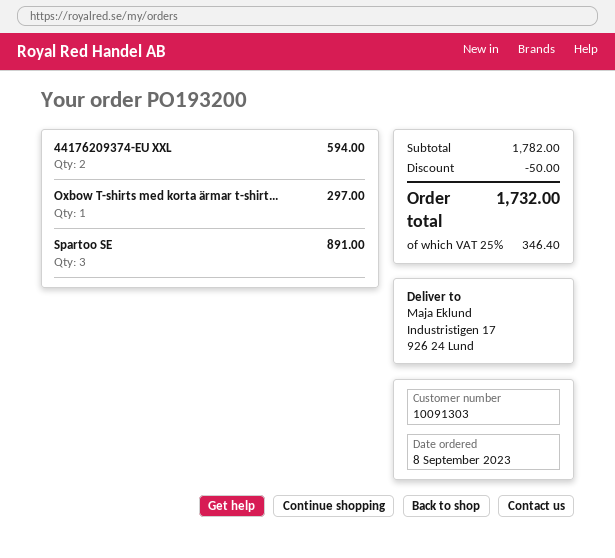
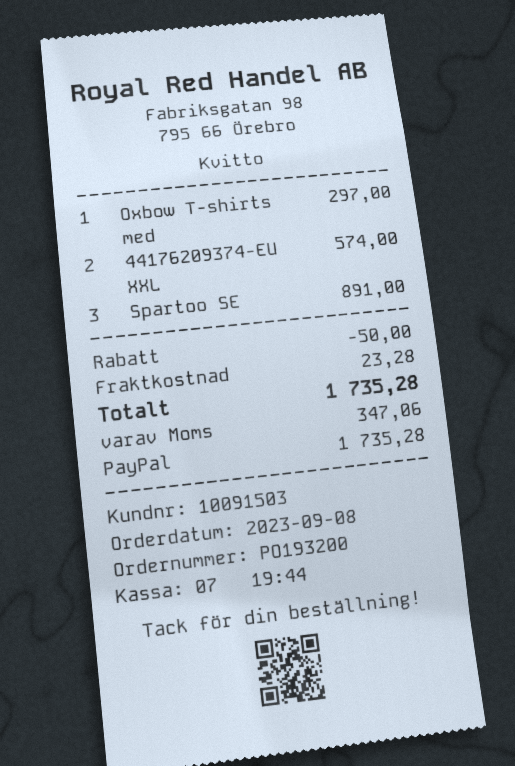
customer number: 10091303 -> 10091503
44176209374-EU XXL: 2 for 594.00 -> 2 for 574.00
shipping: none -> 23.28
tax: 346.40 -> 347.06
total: 1732.00 -> 1735.28

